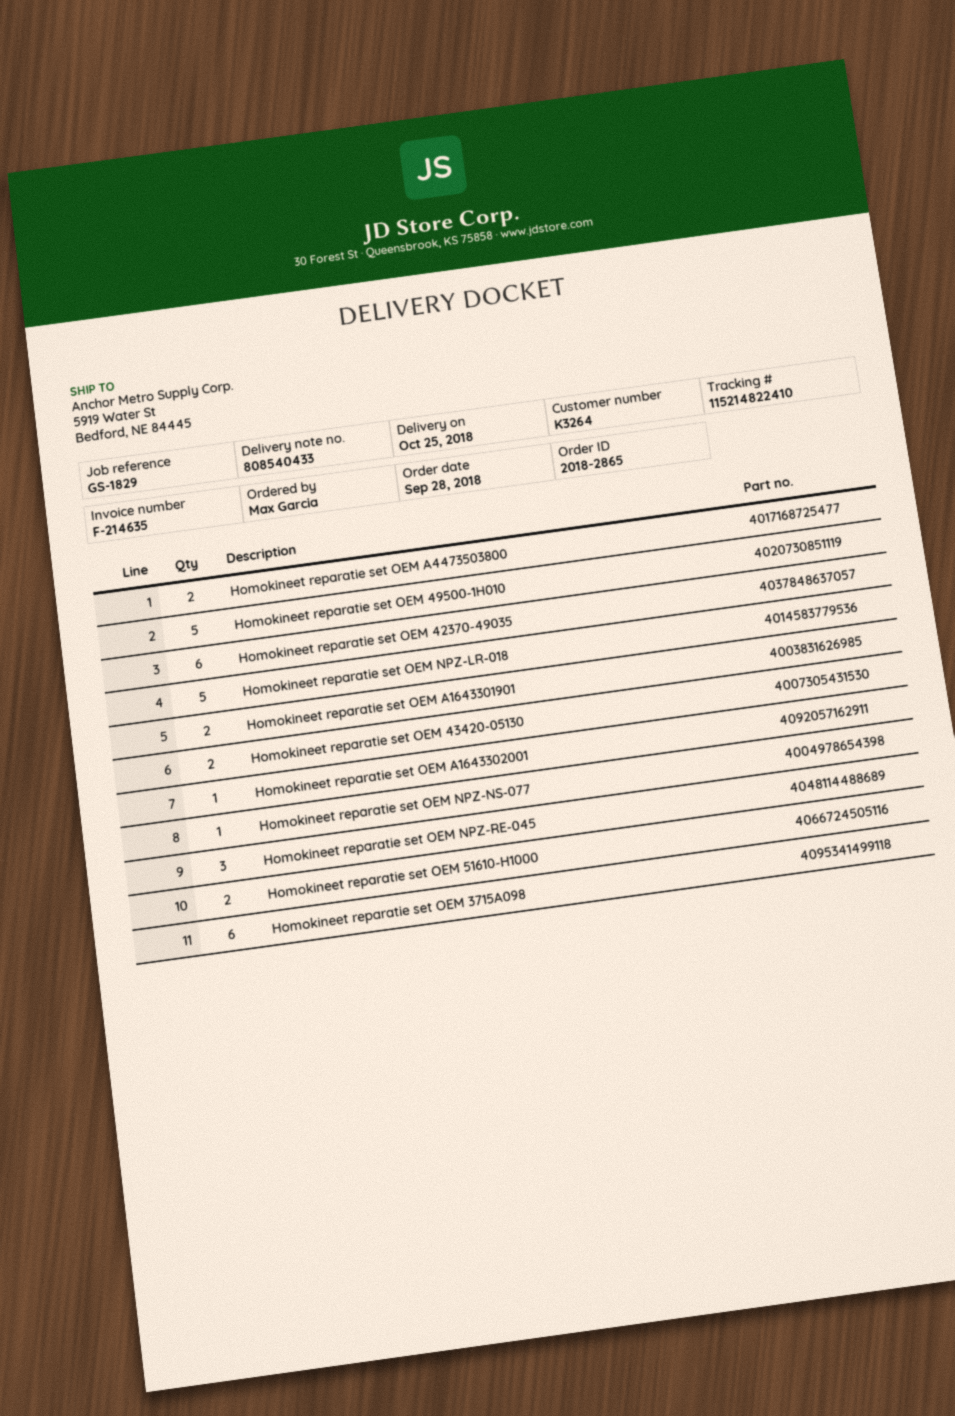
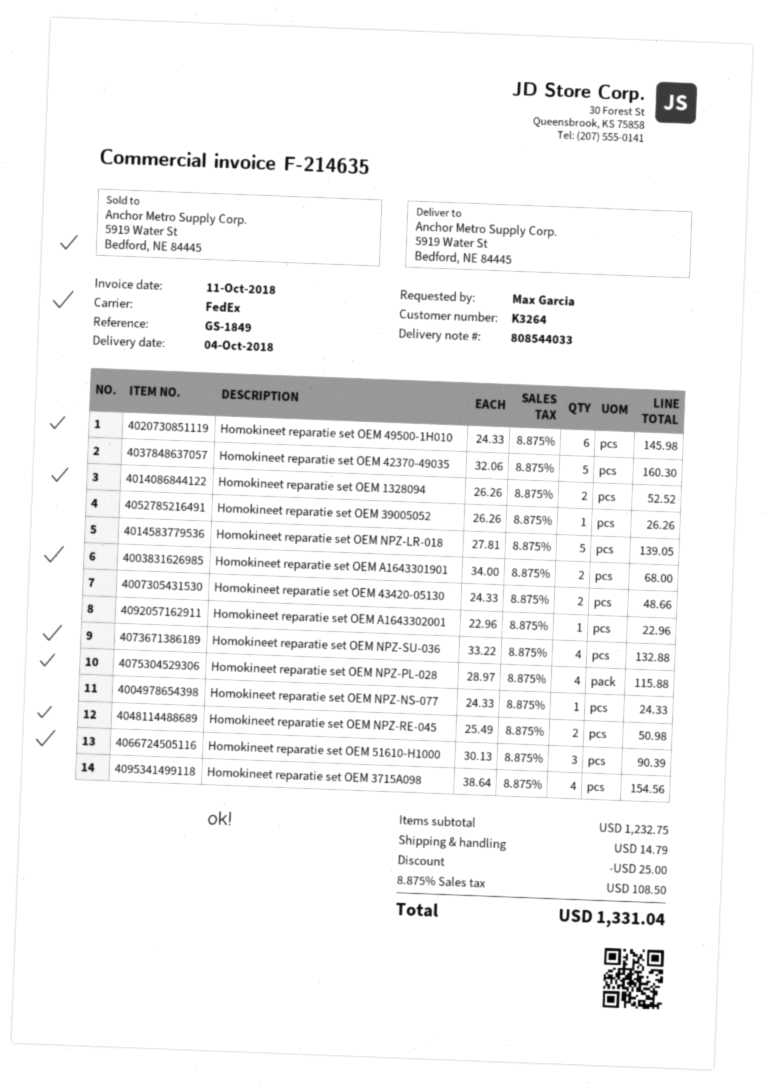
delivery note number: 808540433 -> 808544033
delivery date: 2018-10-25 -> 2018-10-04
reference: GS-1829 -> GS-1849
Homokineet reparatie set OEM A4473503800: 2 -> none
Homokineet reparatie set OEM 49500-1H010: 5 -> 6
Homokineet reparatie set OEM 42370-49035: 6 -> 5
Homokineet reparatie set OEM NPZ-RE-045: 3 -> 2
Homokineet reparatie set OEM 51610-H1000: 2 -> 3
Homokineet reparatie set OEM 3715A098: 6 -> 4
Homokineet reparatie set OEM 1328094: none -> 2
Homokineet reparatie set OEM 39005052: none -> 1
Homokineet reparatie set OEM NPZ-SU-036: none -> 4
Homokineet reparatie set OEM NPZ-PL-028: none -> 4

